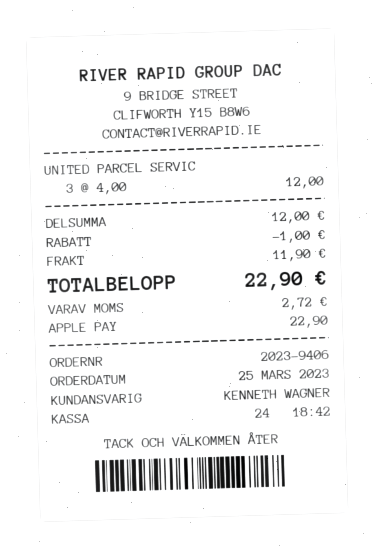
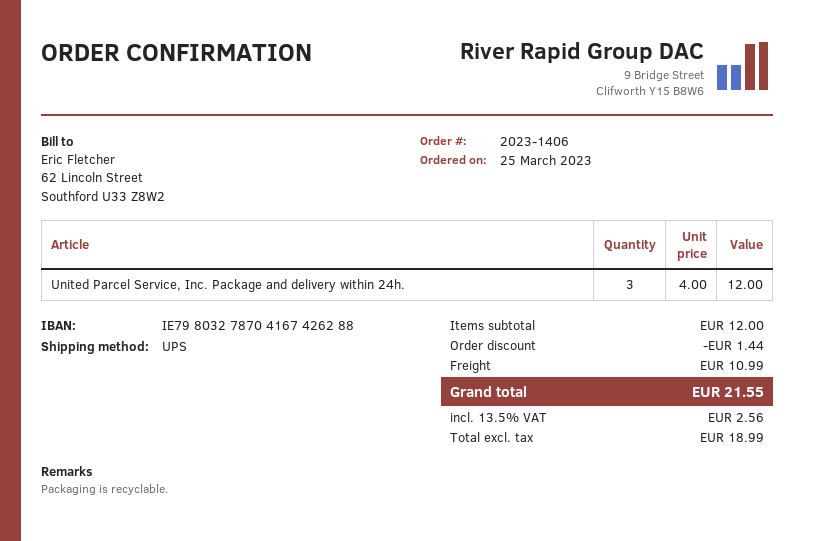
order number: 2023-9406 -> 2023-1406
discount: 1.00 -> 1.44
shipping: 11.90 -> 10.99
tax: 2.72 -> 2.56
total: 22.90 -> 21.55

